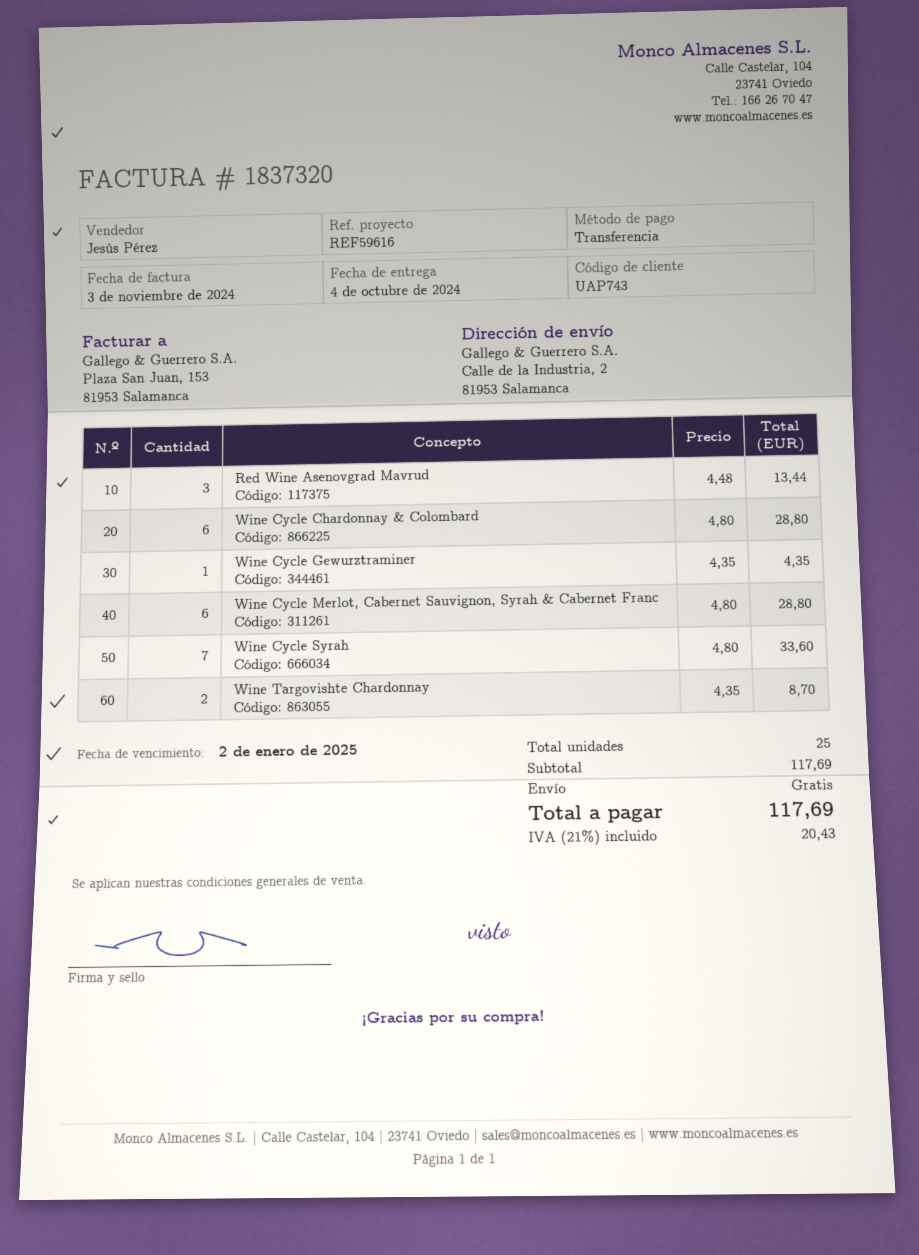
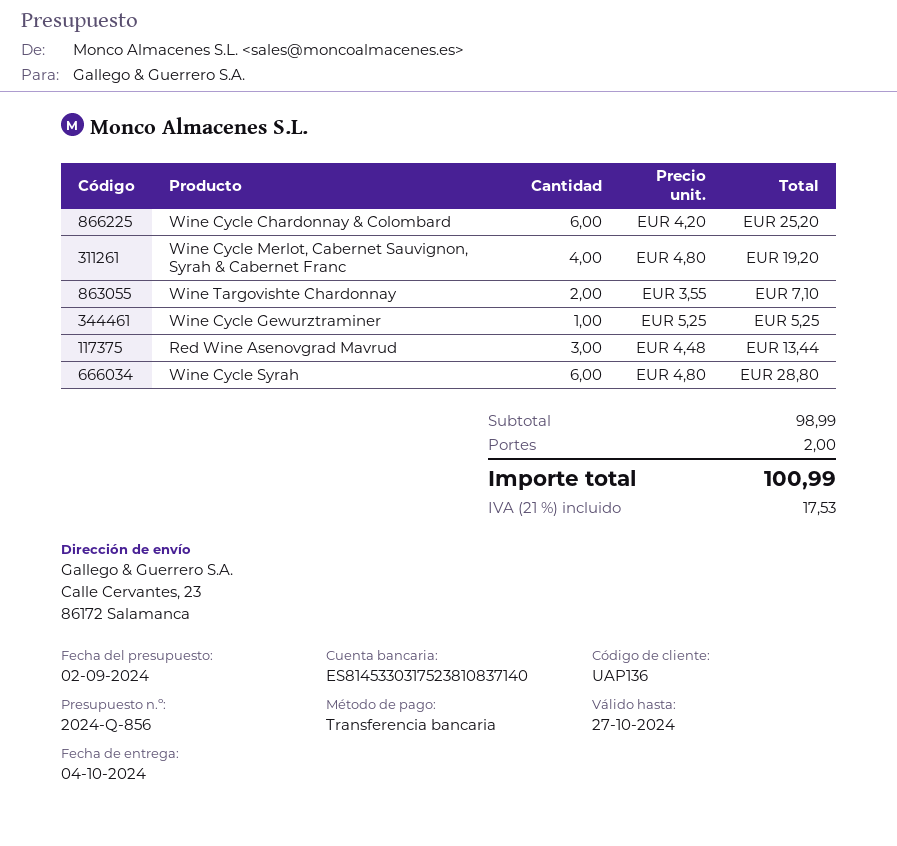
customer number: UAP743 -> UAP136
ship to: Calle de la Industria, 2, 81953 Salamanca -> Calle Cervantes, 23, 86172 Salamanca
Wine Cycle Chardonnay & Colombard: 6 x 4.80 = 28.80 -> 6 x 4.20 = 25.20
Wine Cycle Gewurztraminer: 1 x 4.35 = 4.35 -> 1 x 5.25 = 5.25
Wine Cycle Merlot, Cabernet Sauvignon, Syrah & Cabernet Franc: 6 x 4.80 = 28.80 -> 4 x 4.80 = 19.20
Wine Cycle Syrah: 7 x 4.80 = 33.60 -> 6 x 4.80 = 28.80
Wine Targovishte Chardonnay: 2 x 4.35 = 8.70 -> 2 x 3.55 = 7.10
subtotal: 117.69 -> 98.99
shipping: 0.00 -> 2.00
tax: 21% = 20.43 -> 21% = 17.53
total: 117.69 -> 100.99

